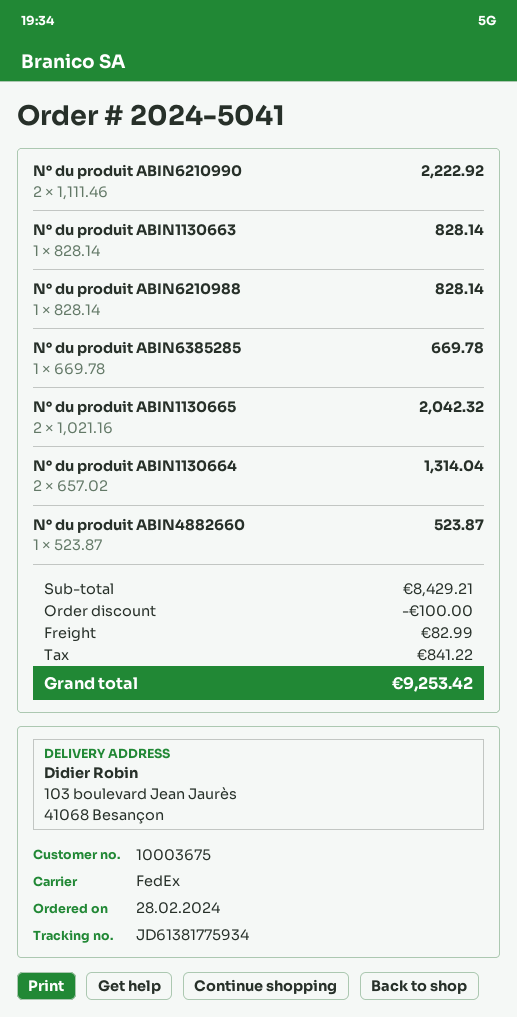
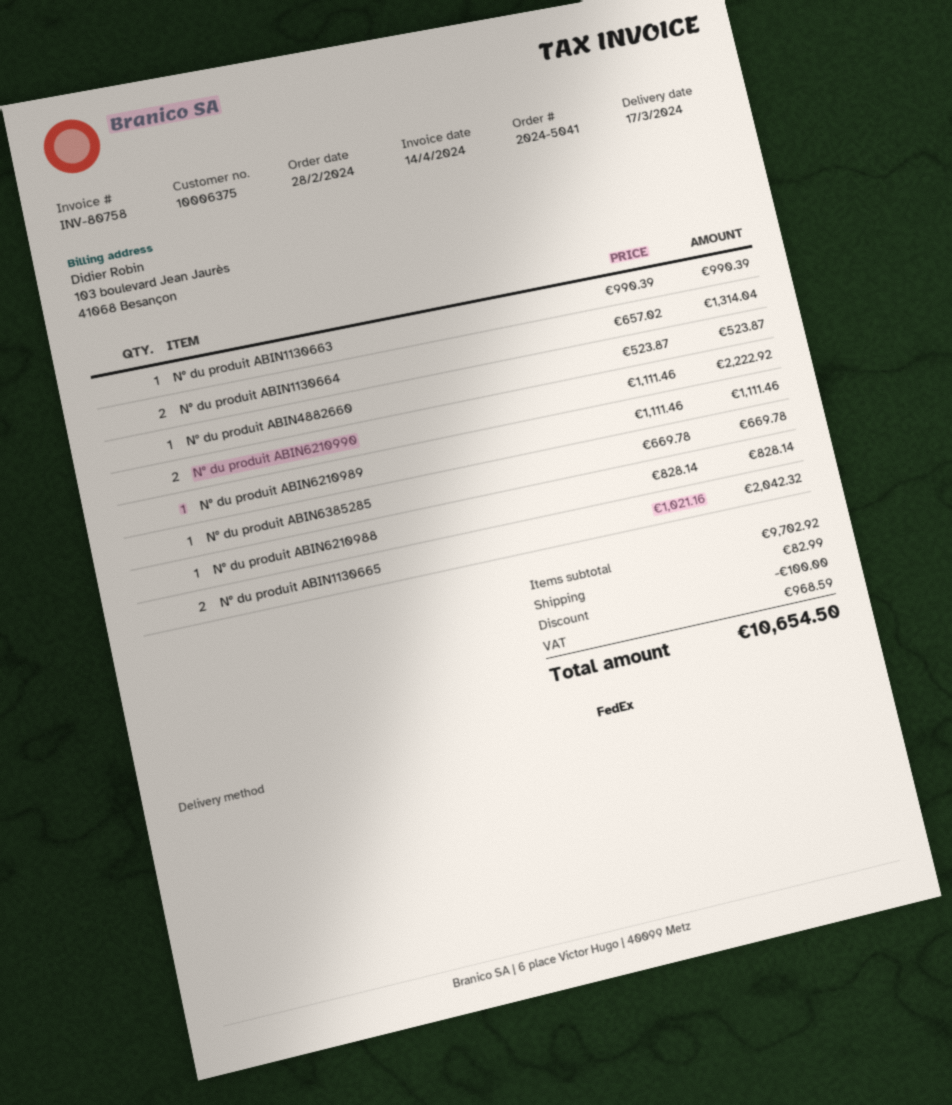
customer number: 10003675 -> 10006375
N° du produit ABIN1130663: 1 x 828.14 = 828.14 -> 1 x 990.39 = 990.39
N° du produit ABIN6210989: none -> 1 x 1111.46 = 1111.46
subtotal: 8429.21 -> 9702.92
tax: 841.22 -> 968.59
total: 9253.42 -> 10654.50

